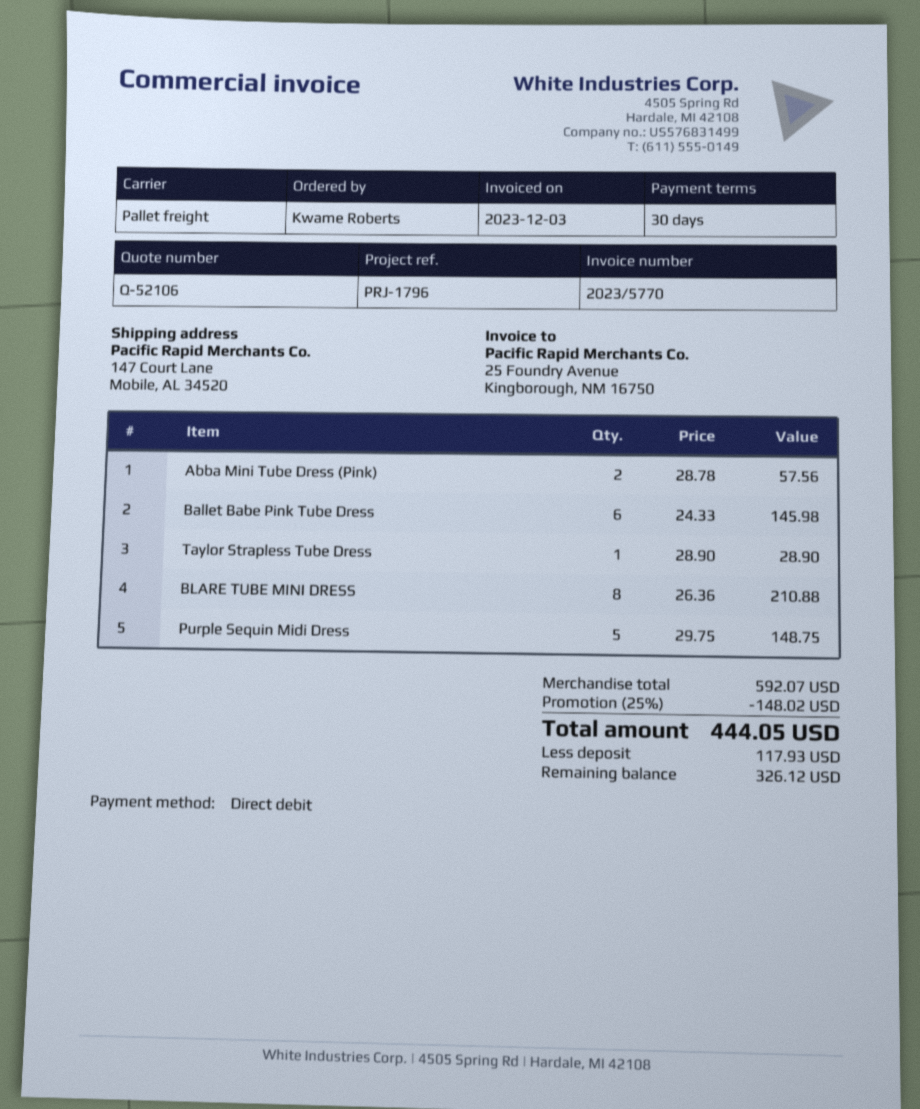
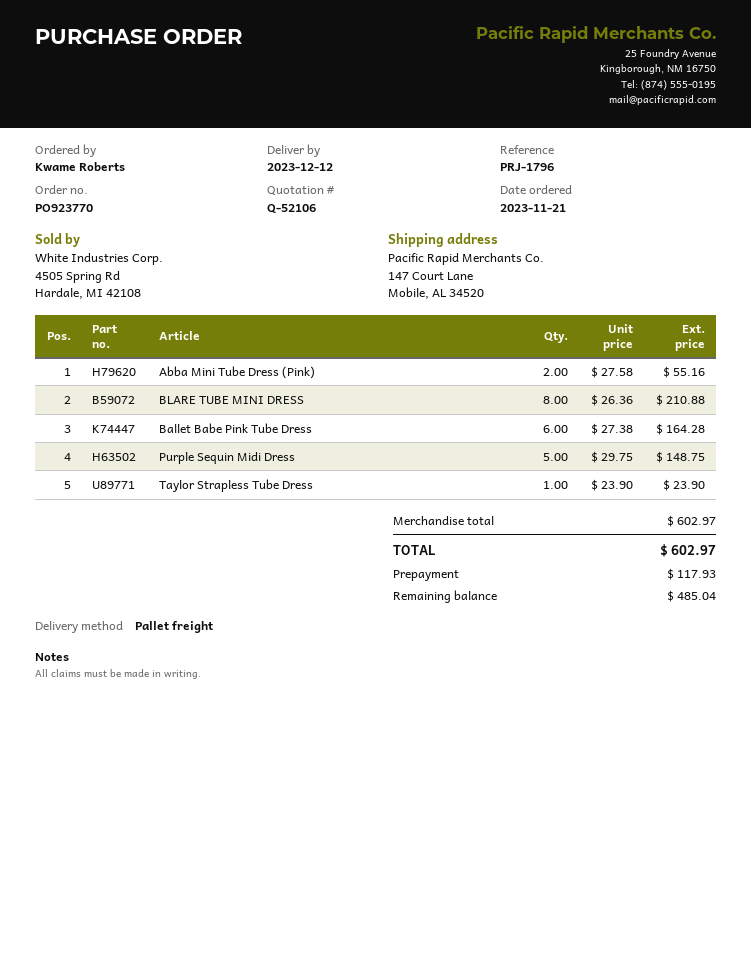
Abba Mini Tube Dress (Pink): 2 x 28.78 = 57.56 -> 2 x 27.58 = 55.16
Ballet Babe Pink Tube Dress: 6 x 24.33 = 145.98 -> 6 x 27.38 = 164.28
Taylor Strapless Tube Dress: 1 x 28.90 = 28.90 -> 1 x 23.90 = 23.90
subtotal: 592.07 -> 602.97
discount: 25% = 148.02 -> none
total: 444.05 -> 602.97
balance: 326.12 -> 485.04

